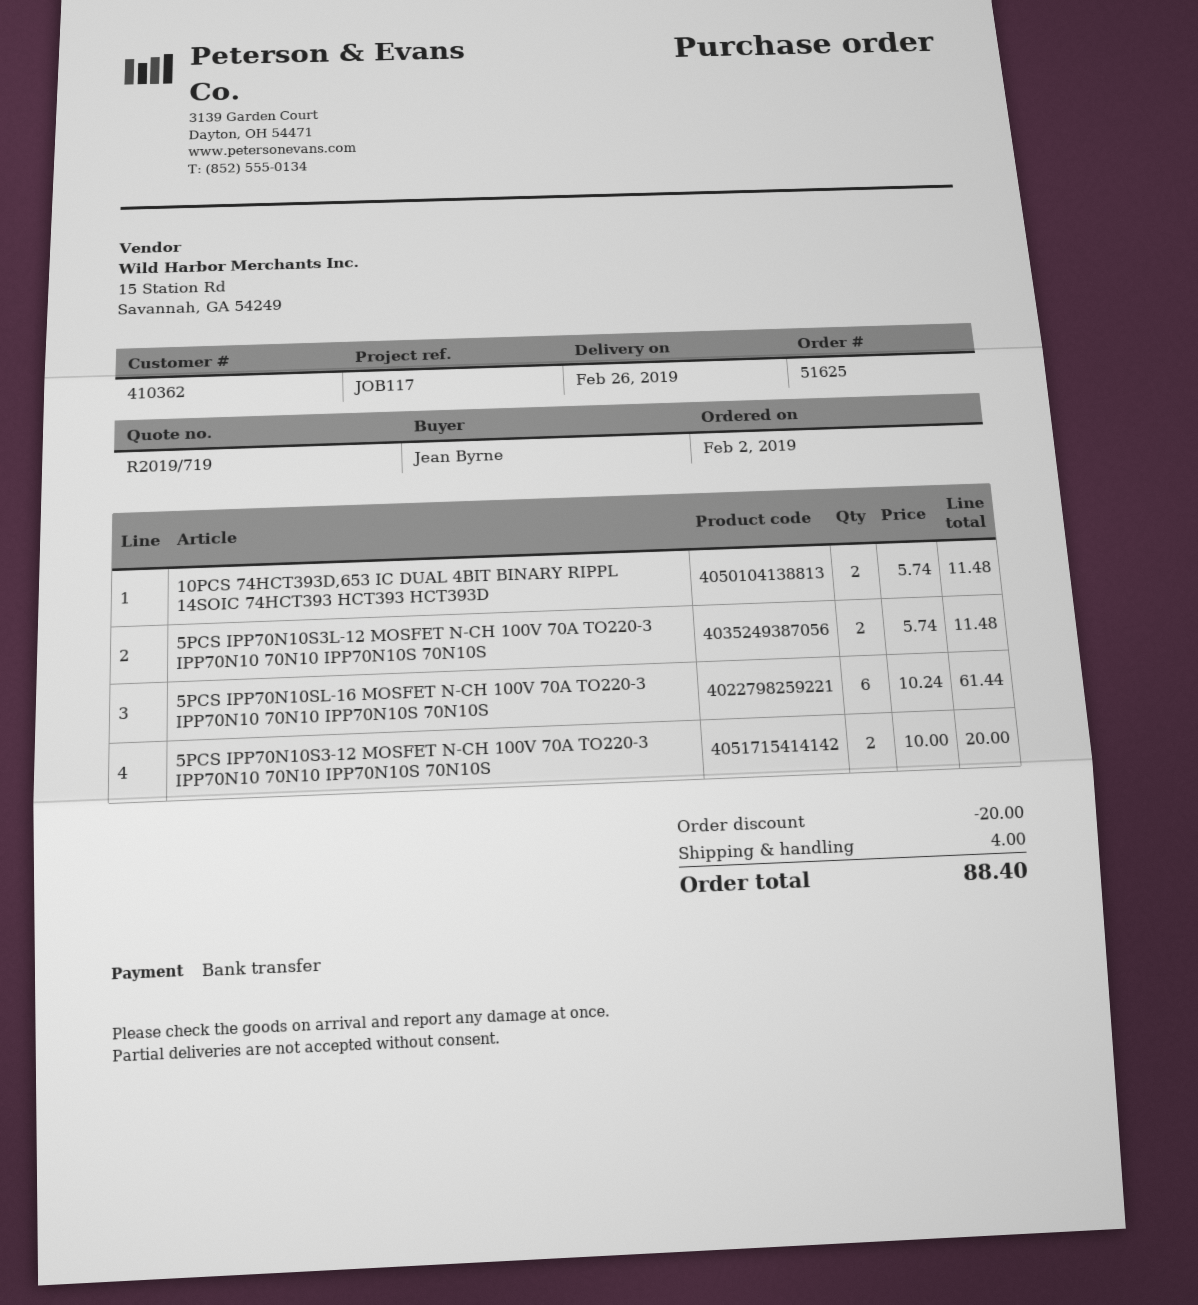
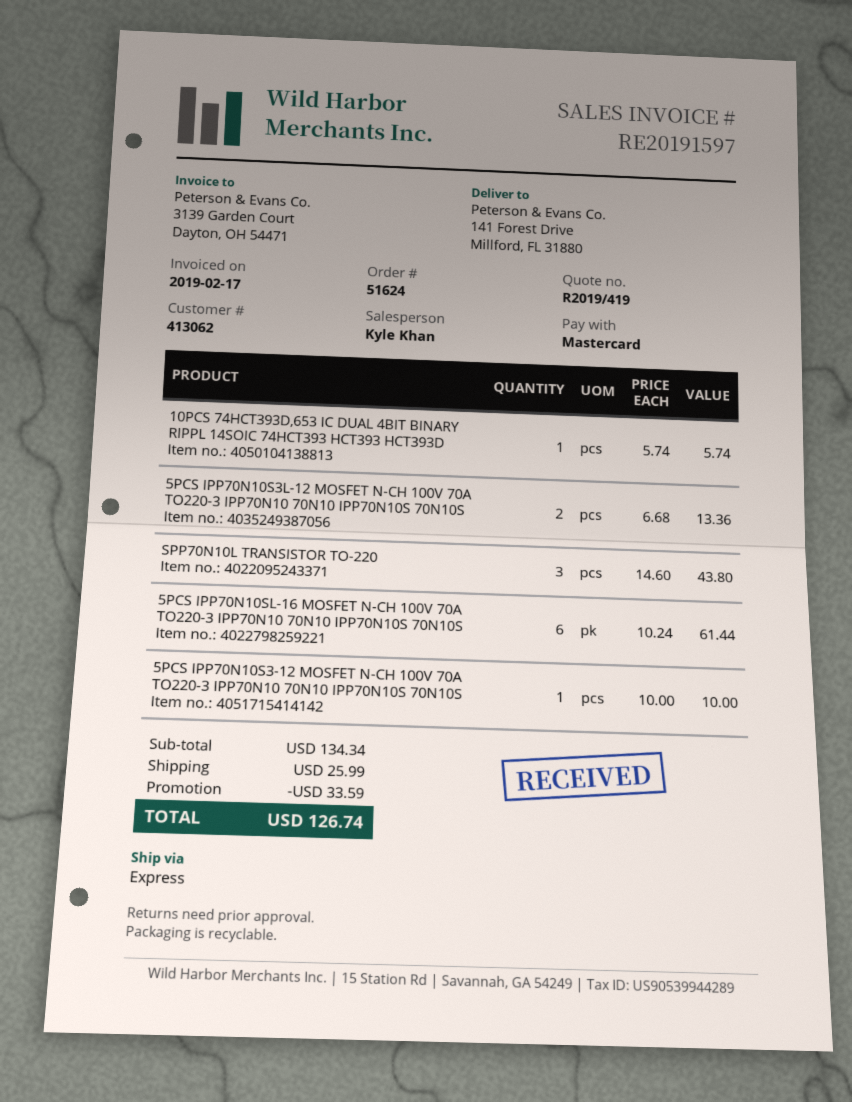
quote number: R2019/719 -> R2019/419
order number: 51625 -> 51624
customer number: 410362 -> 413062
payment method: bank transfer -> Mastercard
10PCS 74HCT393D,653 IC DUAL 4BIT BINARY RIPPL 14SOIC 74HCT393 HCT393 HCT393D: 2 x 5.74 = 11.48 -> 1 x 5.74 = 5.74
5PCS IPP70N10S3L-12 MOSFET N-CH 100V 70A TO220-3 IPP70N10 70N10 IPP70N10S 70N10S: 2 x 5.74 = 11.48 -> 2 x 6.68 = 13.36
5PCS IPP70N10S3-12 MOSFET N-CH 100V 70A TO220-3 IPP70N10 70N10 IPP70N10S 70N10S: 2 x 10.00 = 20.00 -> 1 x 10.00 = 10.00
SPP70N10L TRANSISTOR TO-220: none -> 3 x 14.60 = 43.80
discount: 20.00 -> 33.59
shipping: 4.00 -> 25.99
total: 88.40 -> 126.74

